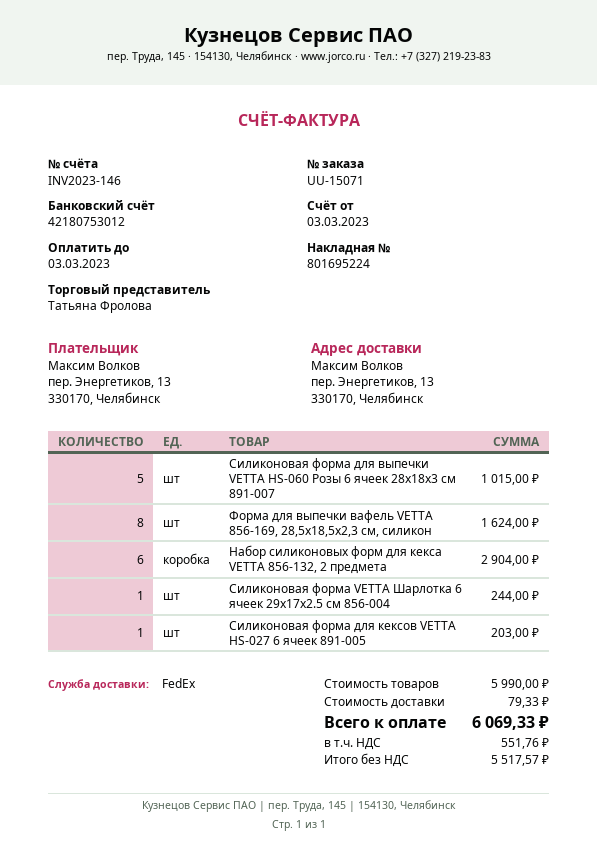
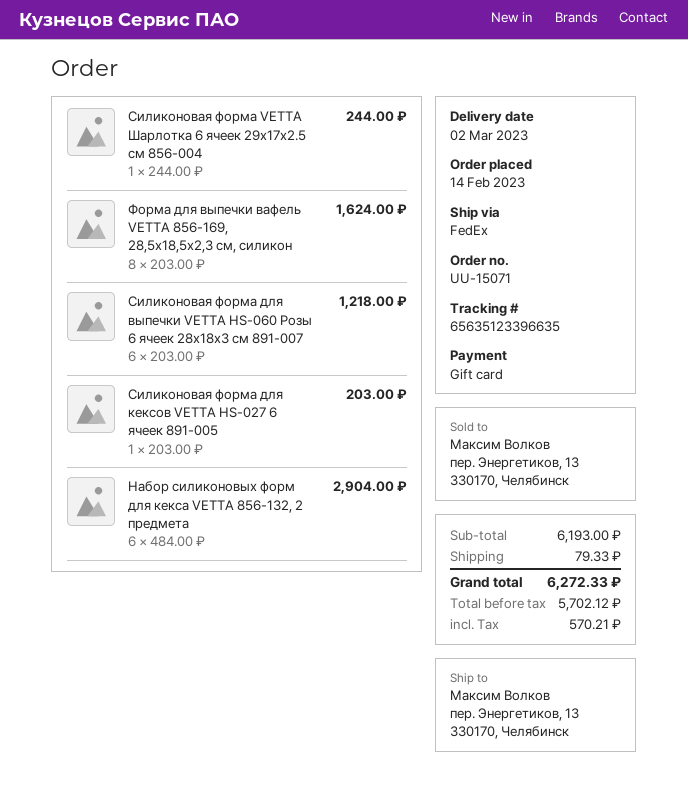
Силиконовая форма для выпечки VETTA HS-060 Розы 6 ячеек 28x18x3 см 891-007: 5 for 1015.00 -> 6 for 1218.00
subtotal: 5990.00 -> 6193.00
net: 5517.57 -> 5702.12
tax: 551.76 -> 570.21
total: 6069.33 -> 6272.33

